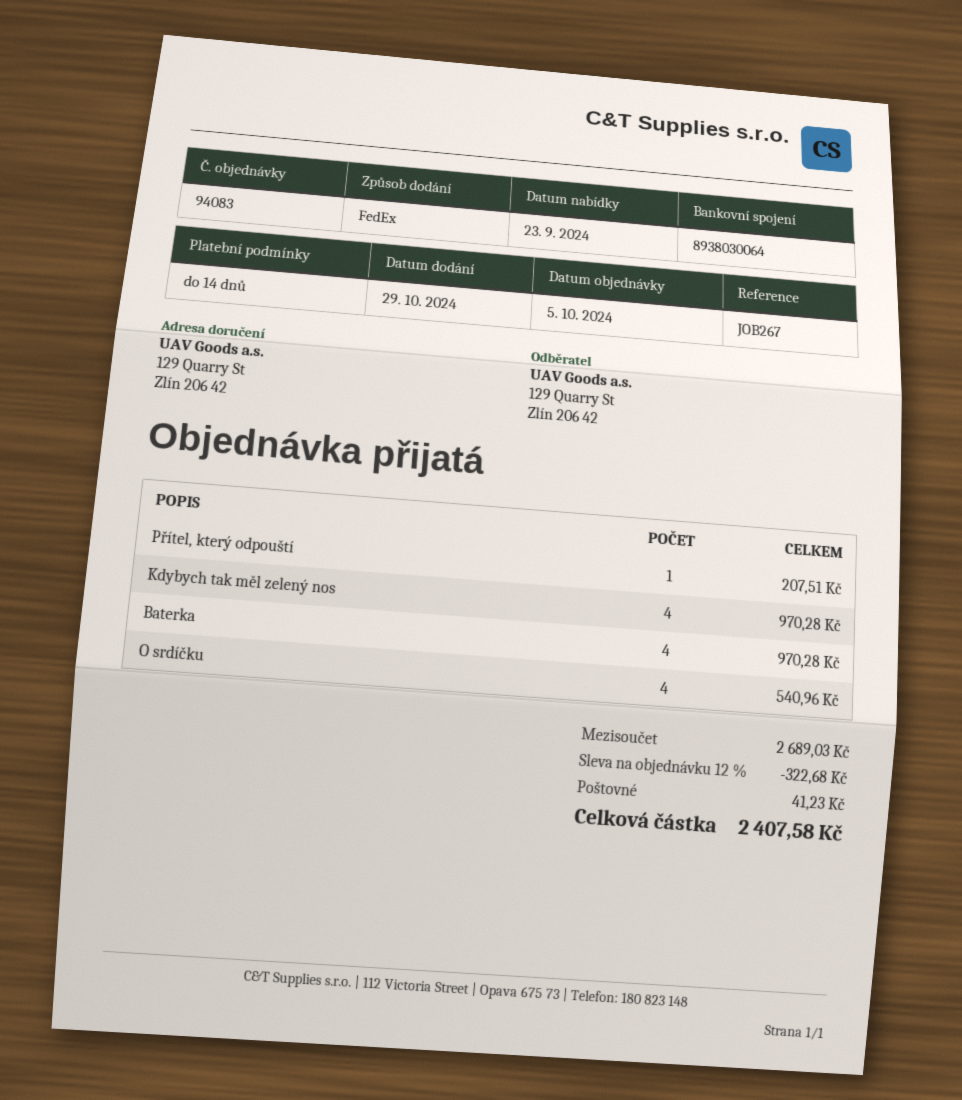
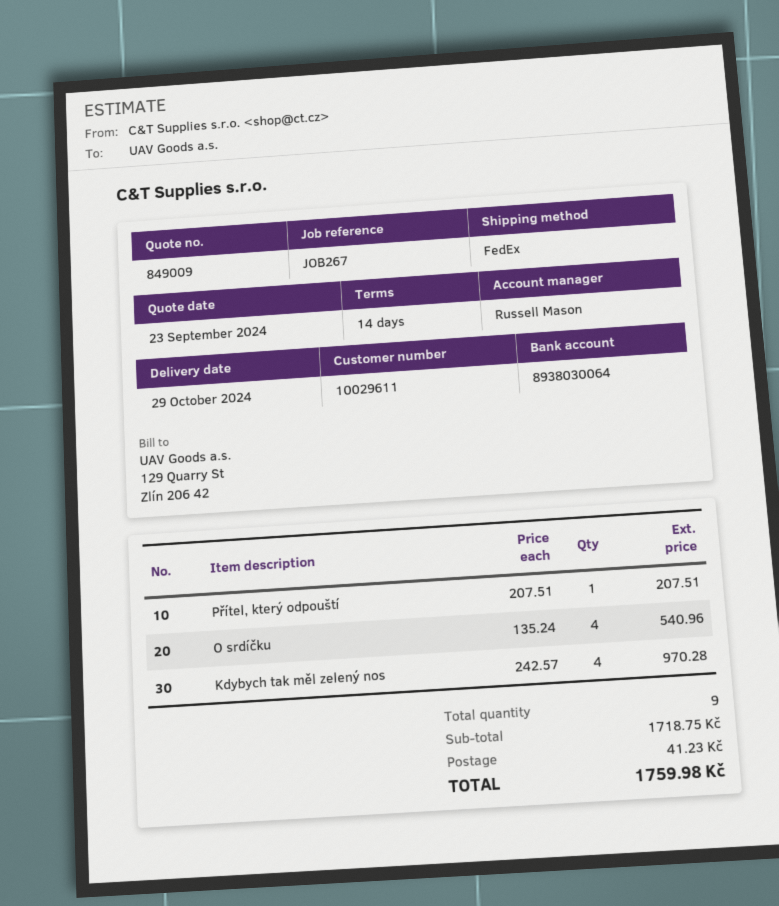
Baterka: 4 for 970.28 -> none
subtotal: 2689.03 -> 1718.75
discount: 12% = 322.68 -> none
total: 2407.58 -> 1759.98

